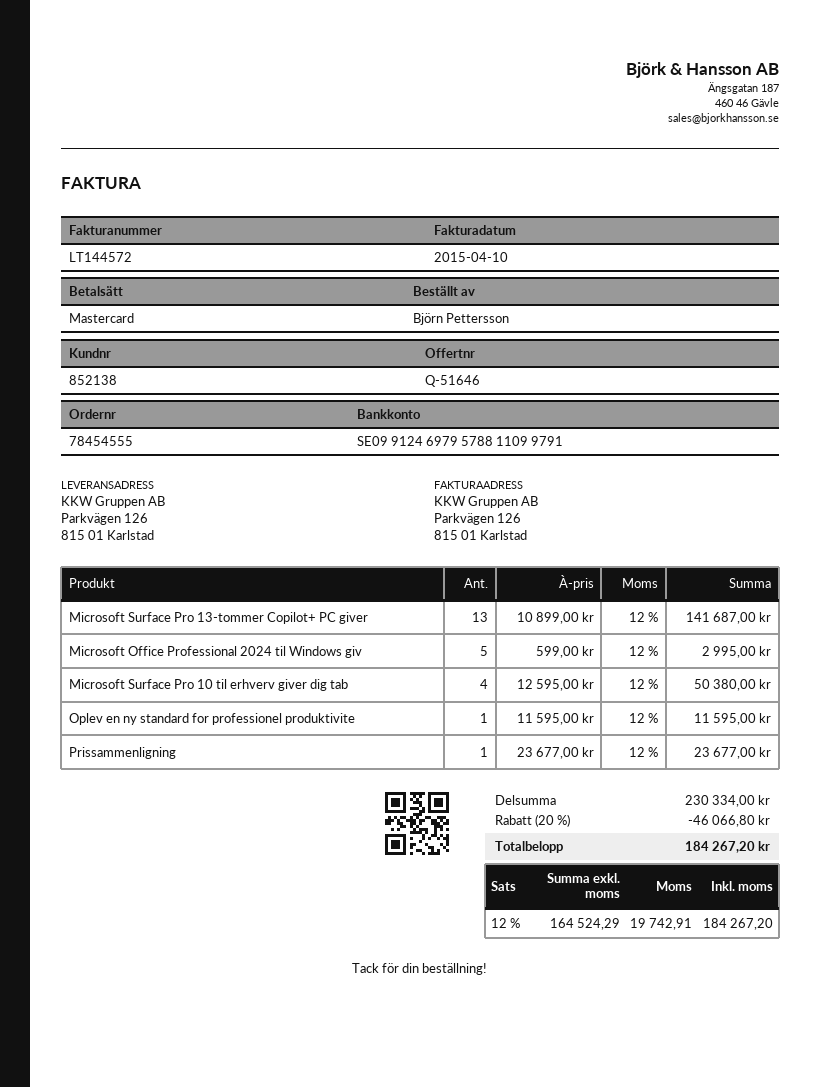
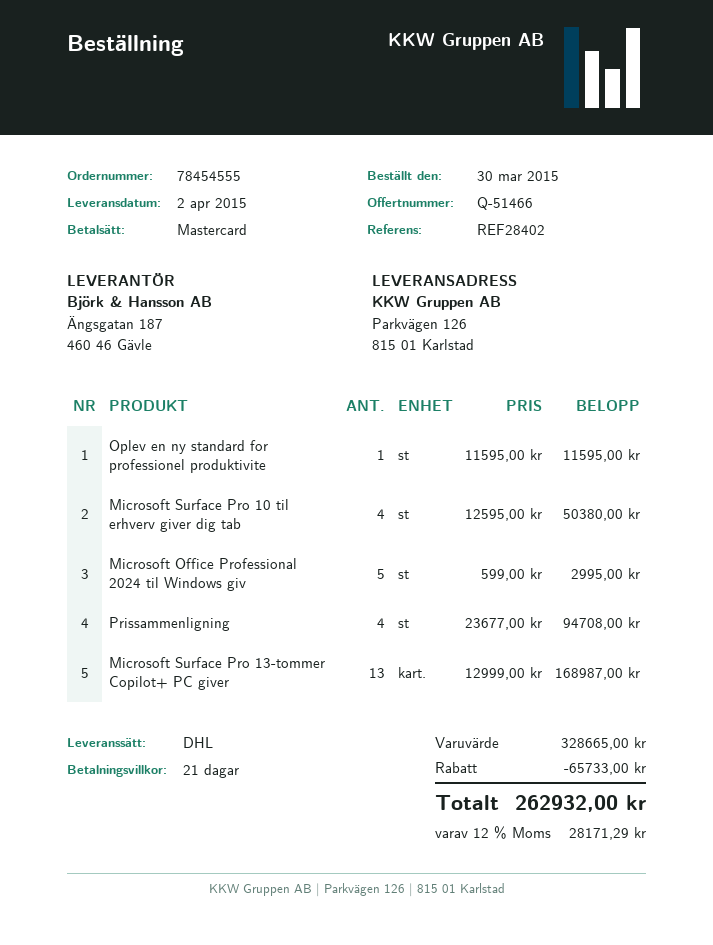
quote number: Q-51646 -> Q-51466
Microsoft Surface Pro 13-tommer Copilot+ PC giver: 13 x 10899.00 = 141687.00 -> 13 x 12999.00 = 168987.00
Prissammenligning: 1 x 23677.00 = 23677.00 -> 4 x 23677.00 = 94708.00
subtotal: 230334.00 -> 328665.00
discount: 46066.80 -> 65733.00
tax: 12% = 19742.91 -> 12% = 28171.29
total: 184267.20 -> 262932.00

